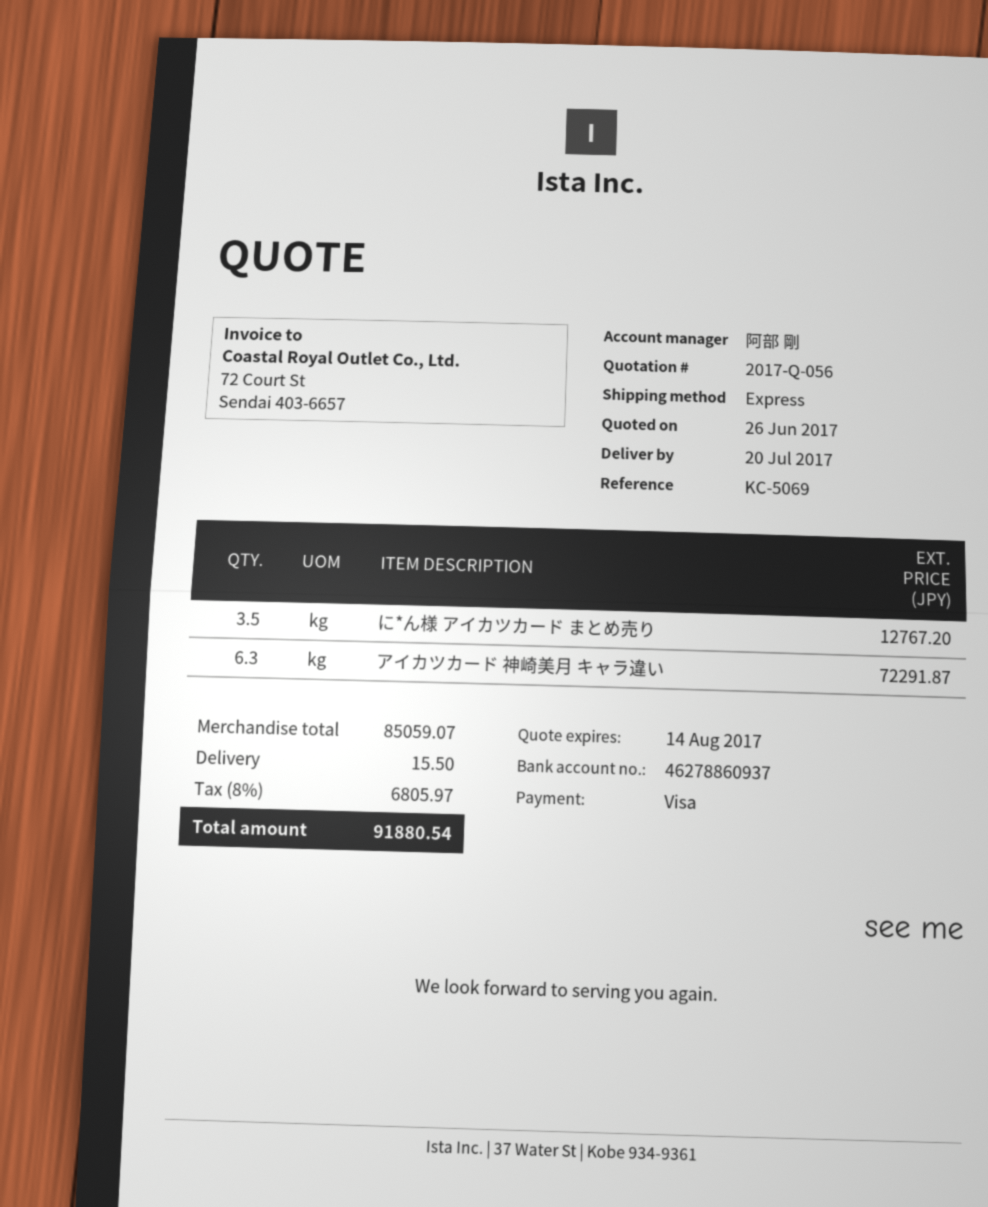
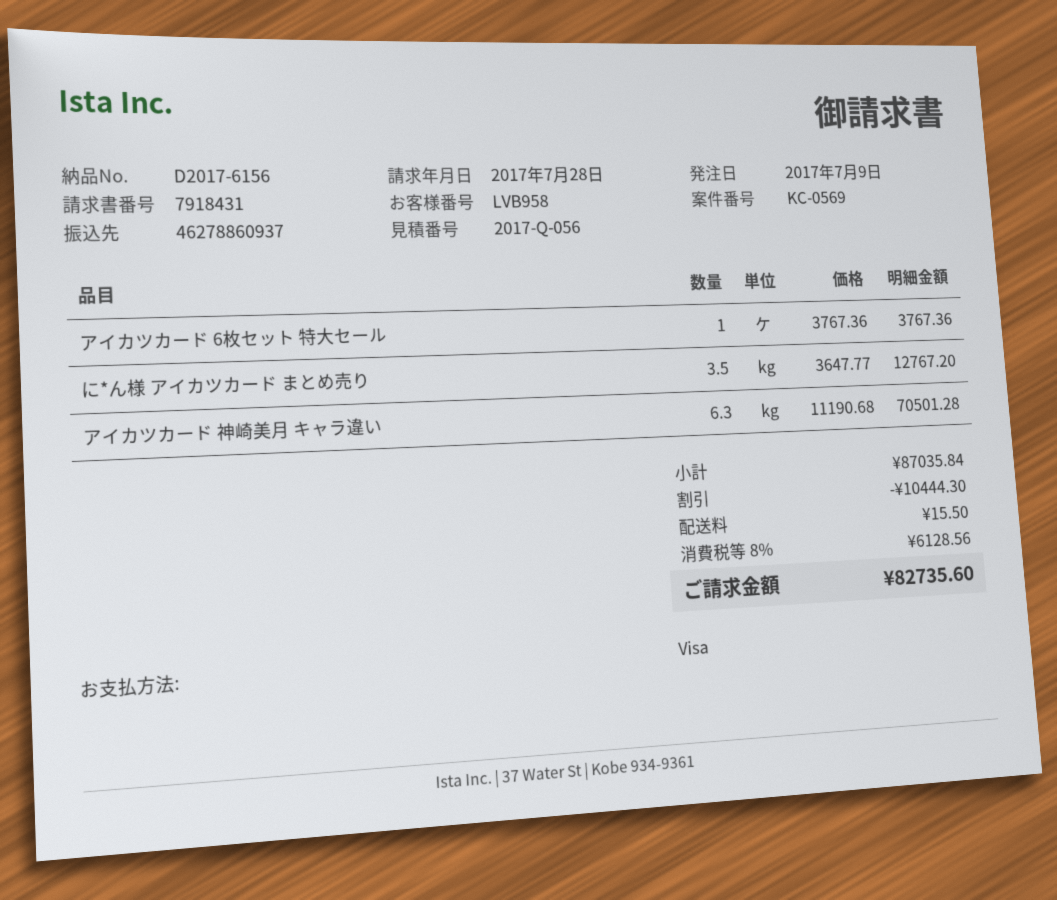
reference: KC-5069 -> KC-0569
アイカツカード 神崎美月 キャラ違い: 6.3 for 72291.87 -> 6.3 for 70501.28
アイカツカード 6枚セット 特大セール: none -> 1 for 3767.36
subtotal: 85059.07 -> 87035.84
discount: none -> 10444.30
tax: 8% = 6805.97 -> 8% = 6128.56
total: 91880.54 -> 82735.60

